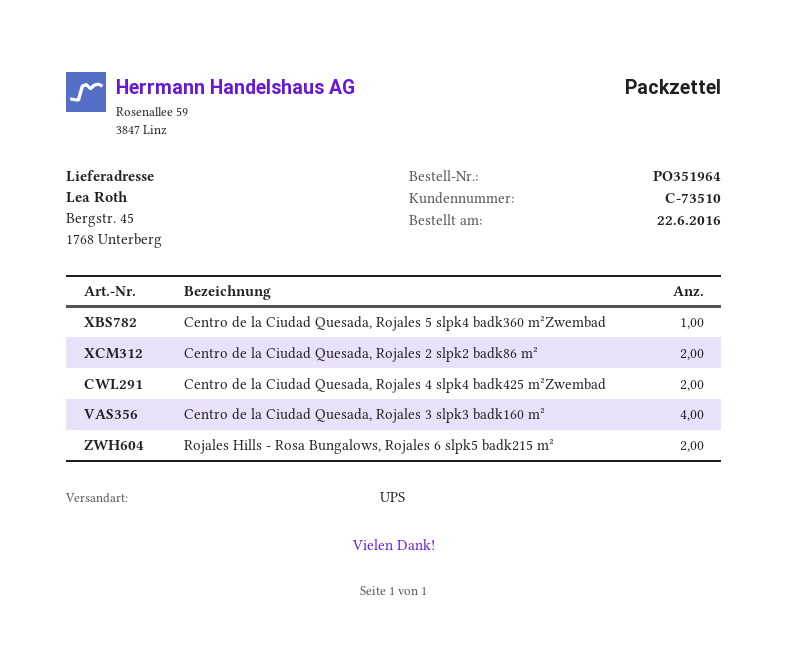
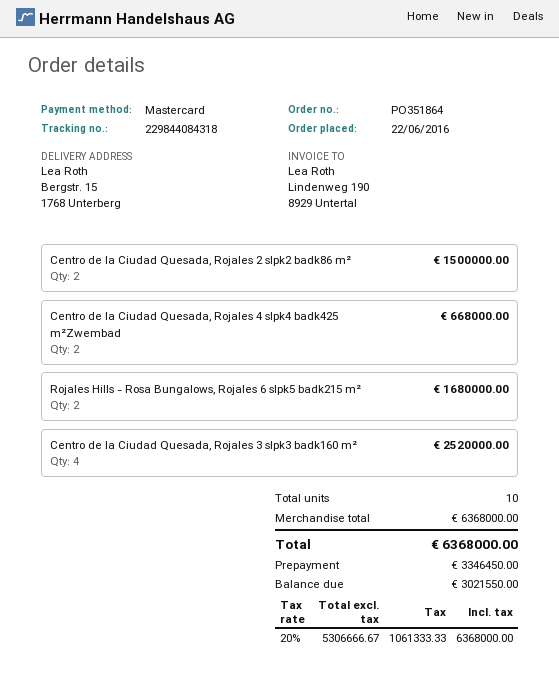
order number: PO351964 -> PO351864
ship to: Bergstr. 45, 1768 Unterberg -> Bergstr. 15, 1768 Unterberg
Centro de la Ciudad Quesada, Rojales 5 slpk4 badk360 m²Zwembad: 1 -> none

